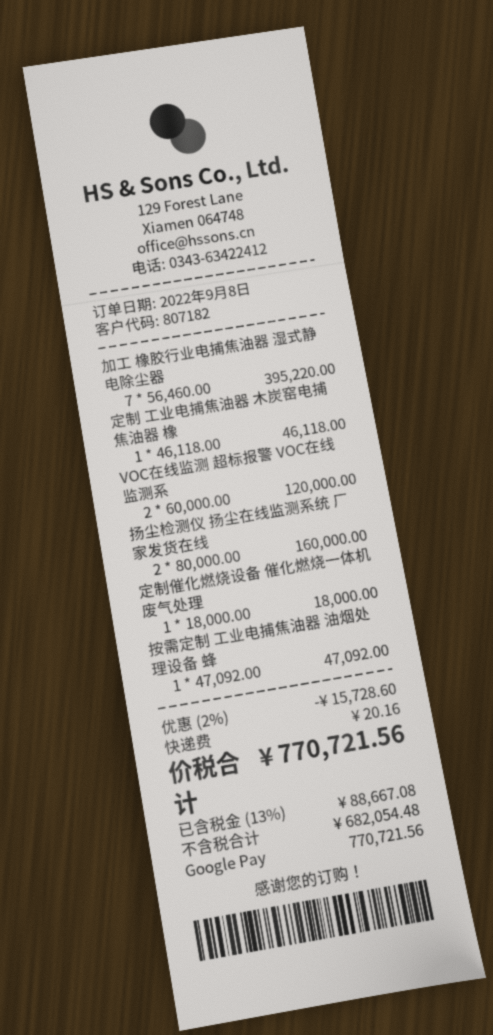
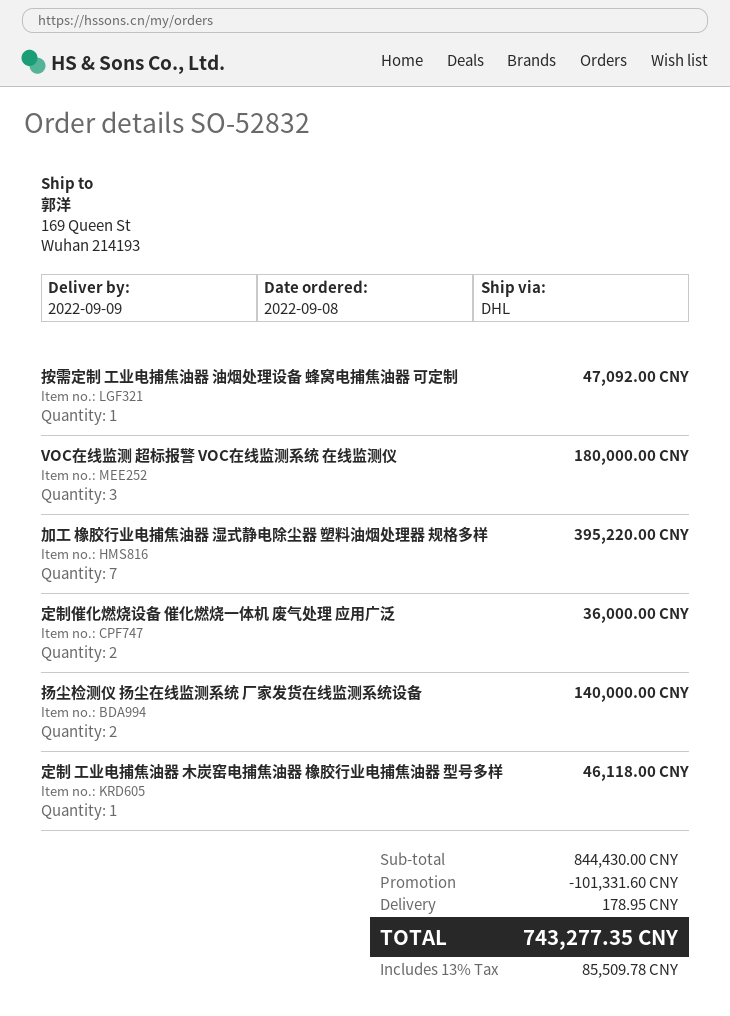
VOC在线监测 超标报警 VOC在线监测系: 2 for 120000.00 -> 3 for 180000.00
扬尘检测仪 扬尘在线监测系统 厂家发货在线: 2 for 160000.00 -> 2 for 140000.00
定制催化燃烧设备 催化燃烧一体机 废气处理: 1 for 18000.00 -> 2 for 36000.00
discount: 15728.60 -> 101331.60
shipping: 20.16 -> 178.95
tax: 13% = 88667.08 -> 13% = 85509.78
total: 770721.56 -> 743277.35

